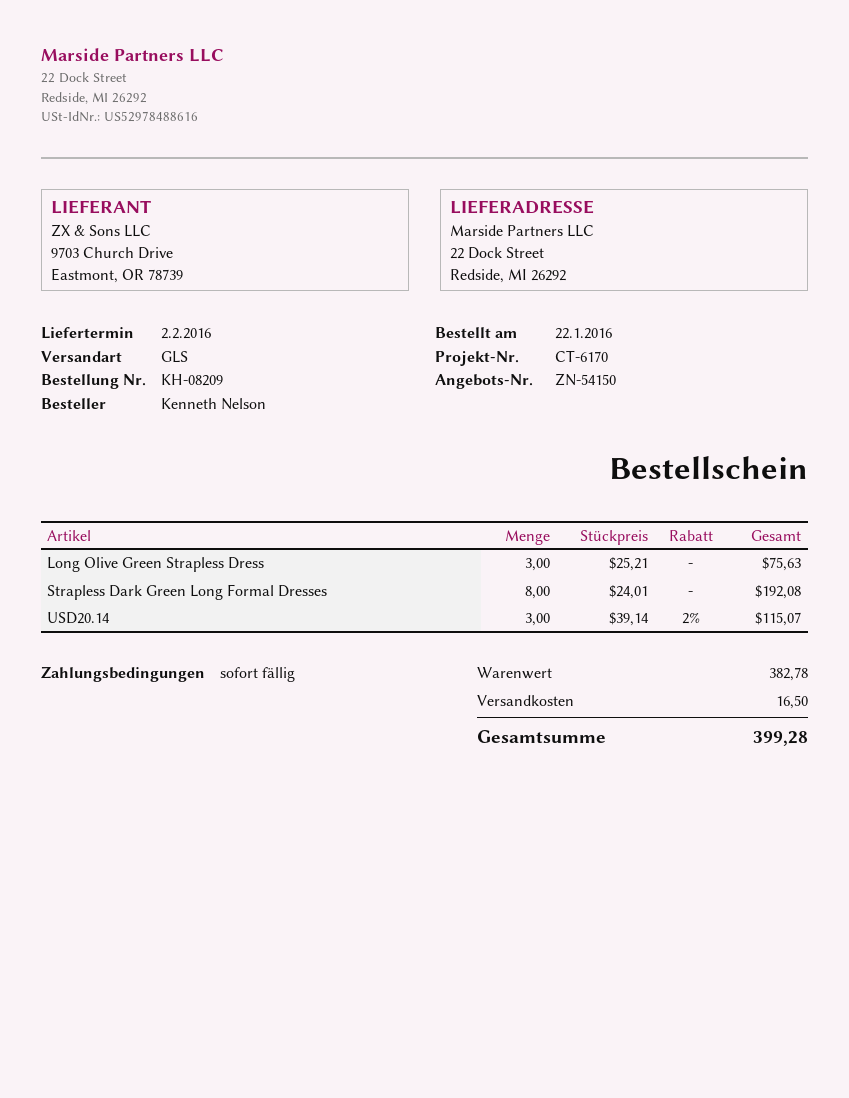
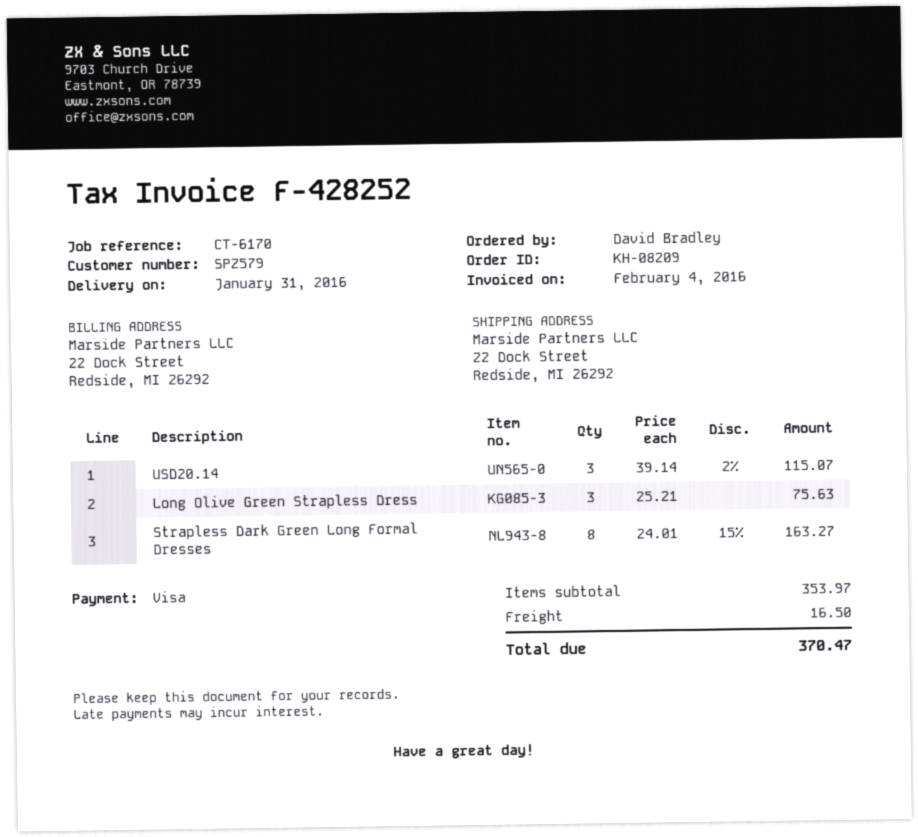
delivery date: 2016-02-02 -> 2016-01-31
ordered by: Kenneth Nelson -> David Bradley
Strapless Dark Green Long Formal Dresses: 8 x 24.01 = 192.08 -> 8 x 24.01 - 15% = 163.27
subtotal: 382.78 -> 353.97
total: 399.28 -> 370.47

